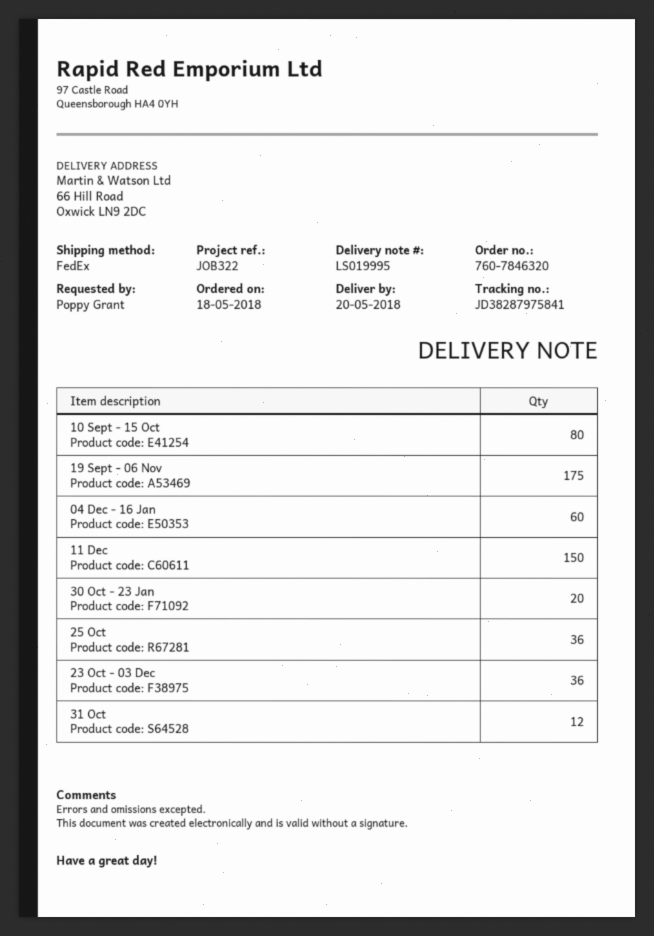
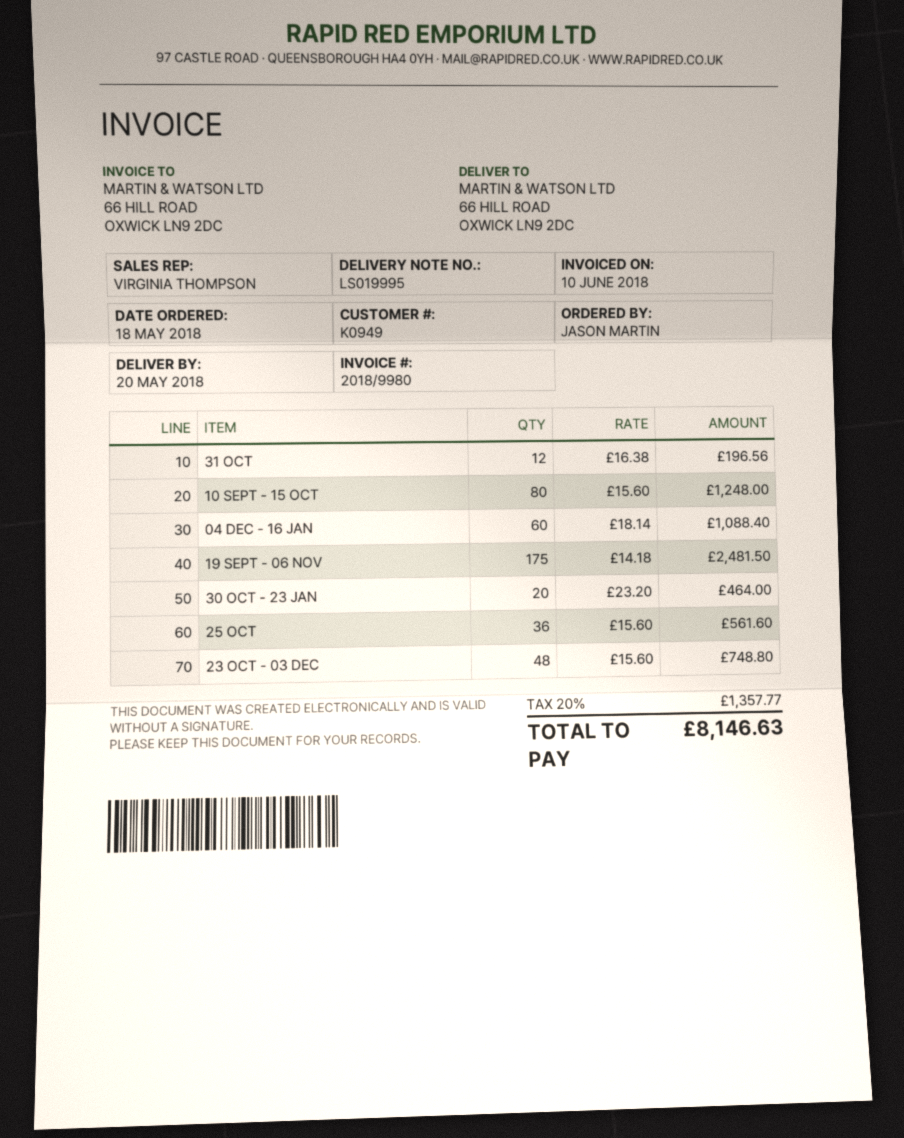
ordered by: Poppy Grant -> JASON MARTIN
11 Dec: 150 -> none
23 Oct - 03 Dec: 36 -> 48

